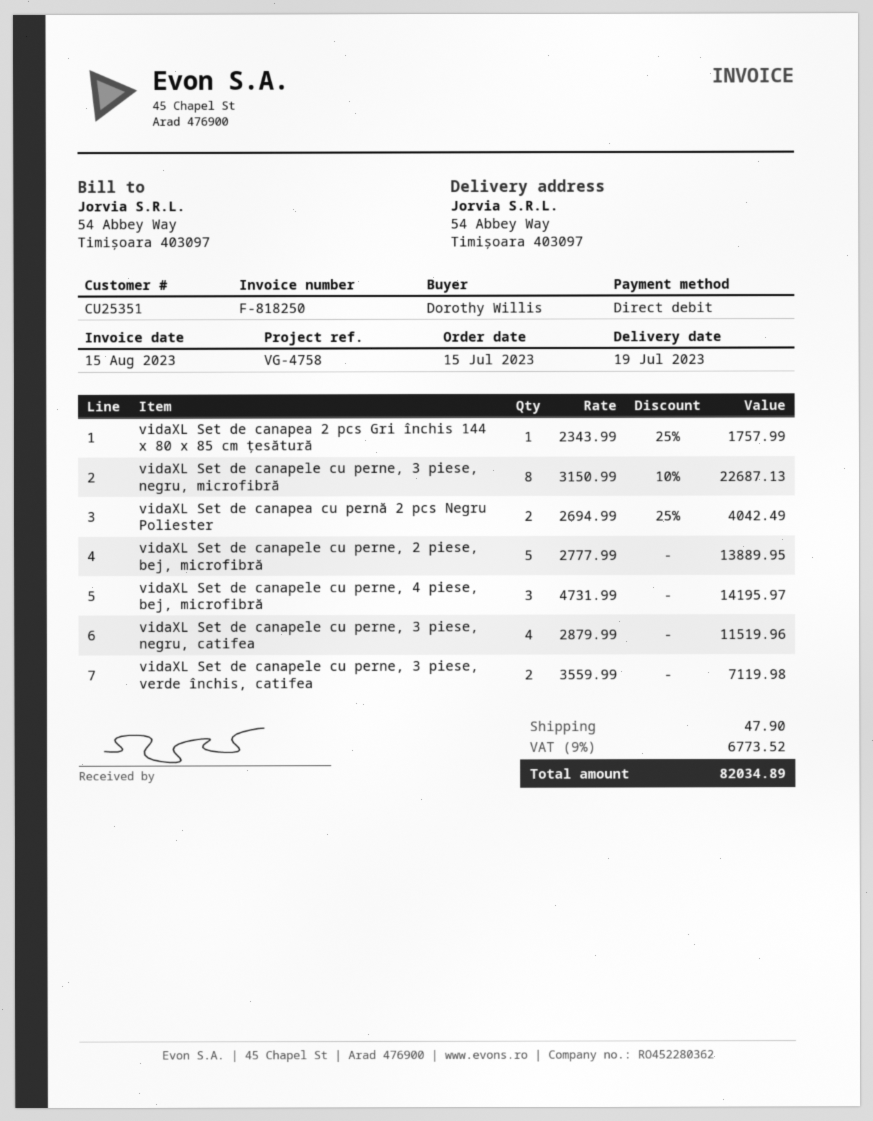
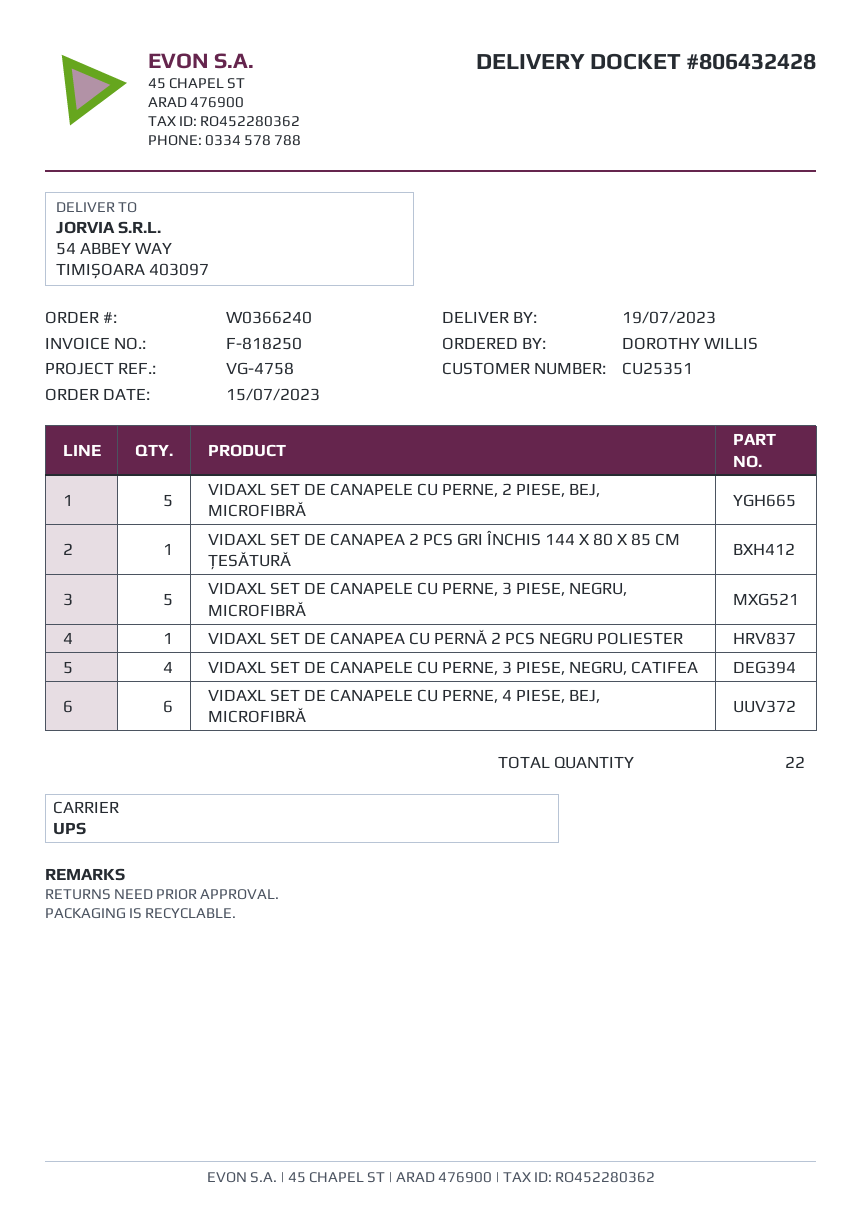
vidaXL Set de canapele cu perne, 3 piese, negru, microfibră: 8 -> 5
vidaXL Set de canapea cu pernă 2 pcs Negru Poliester: 2 -> 1
vidaXL Set de canapele cu perne, 4 piese, bej, microfibră: 3 -> 6
vidaXL Set de canapele cu perne, 3 piese, verde închis, catifea: 2 -> none

